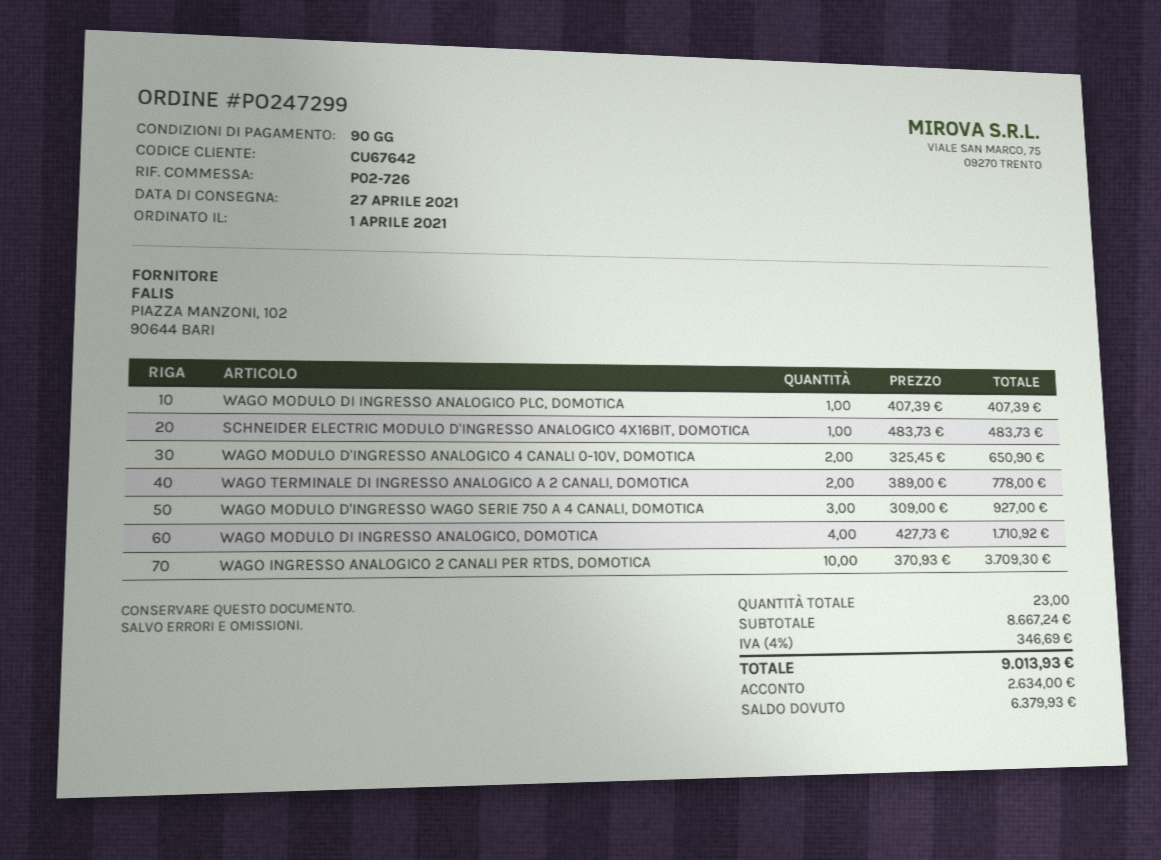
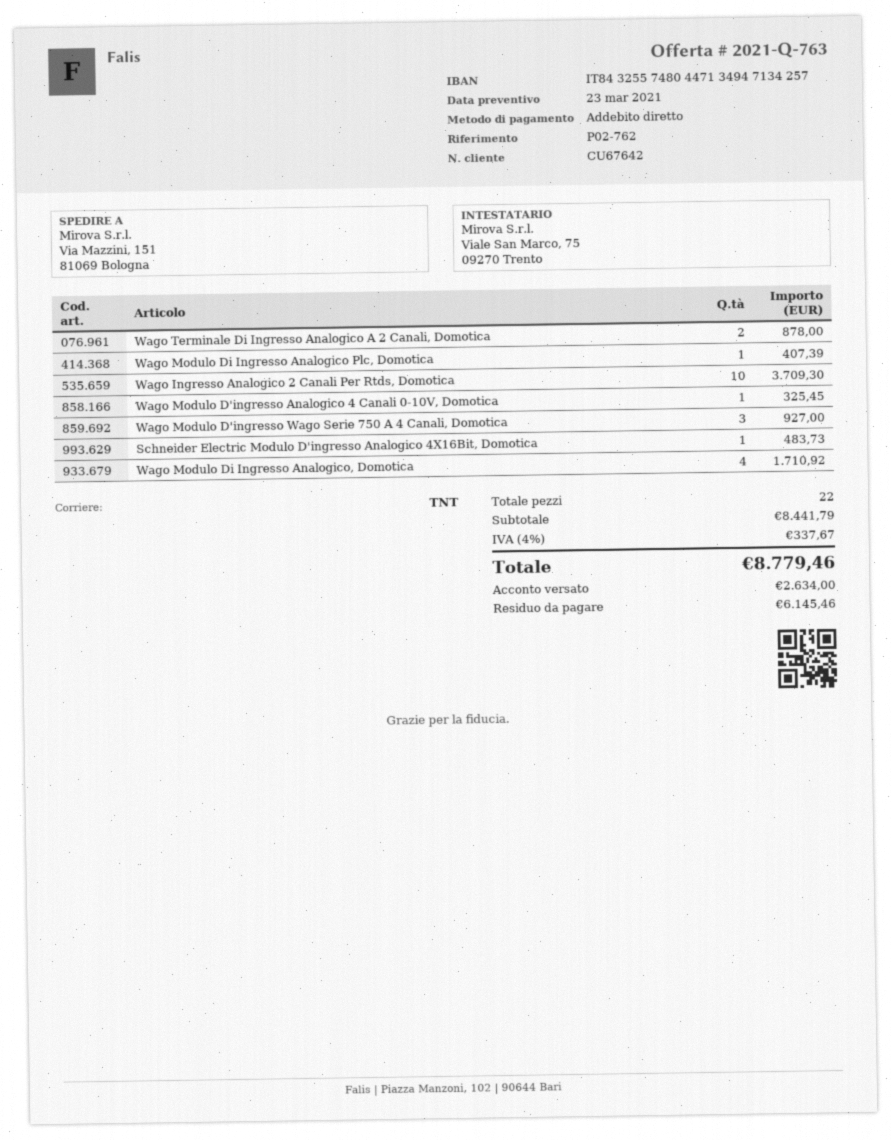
reference: P02-726 -> P02-762
WAGO MODULO D'INGRESSO ANALOGICO 4 CANALI 0-10V, DOMOTICA: 2 for 650.90 -> 1 for 325.45
WAGO TERMINALE DI INGRESSO ANALOGICO A 2 CANALI, DOMOTICA: 2 for 778.00 -> 2 for 878.00
total quantity: 23 -> 22
subtotal: 8667.24 -> 8441.79
tax: 4% = 346.69 -> 4% = 337.67
total: 9013.93 -> 8779.46
balance: 6379.93 -> 6145.46

